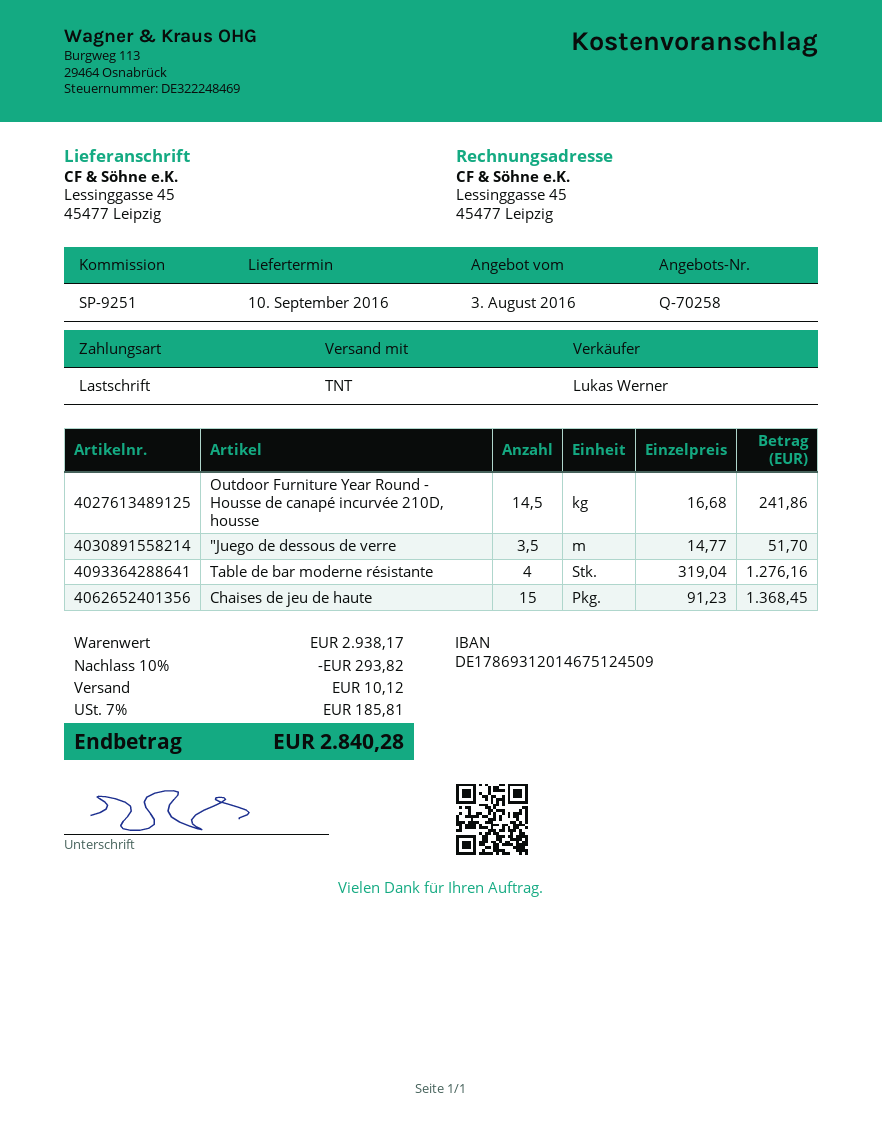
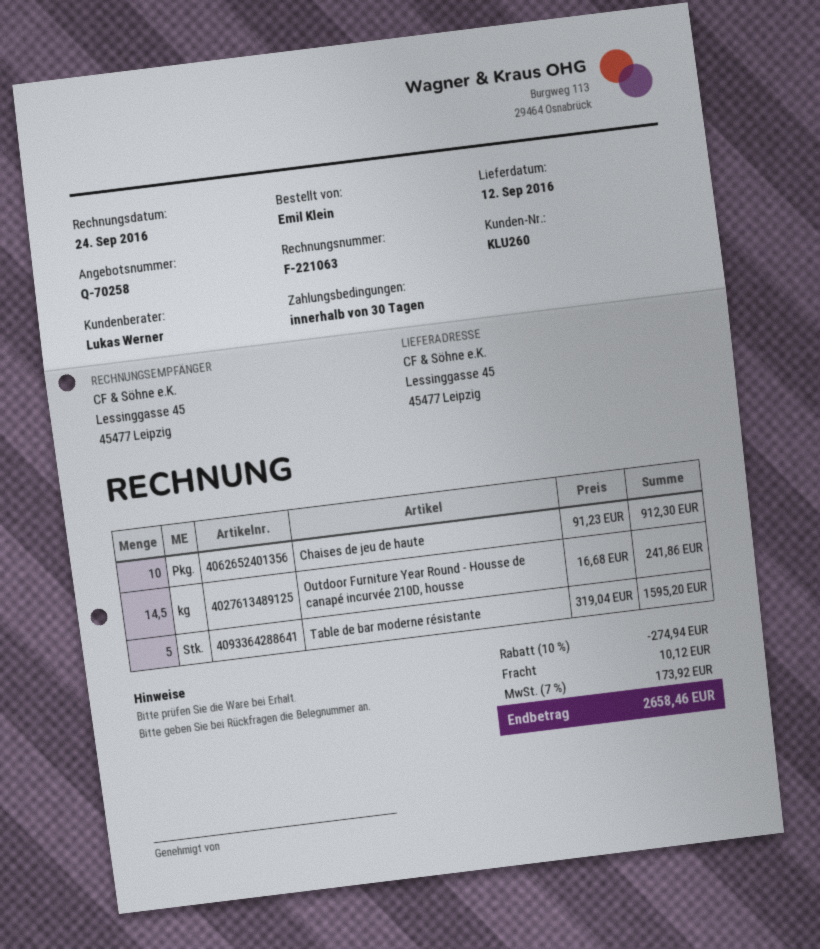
delivery date: 2016-09-10 -> 2016-09-12
"Juego de dessous de verre: 3.5 x 14.77 = 51.70 -> none
Table de bar moderne résistante: 4 x 319.04 = 1276.16 -> 5 x 319.04 = 1595.20
Chaises de jeu de haute: 15 x 91.23 = 1368.45 -> 10 x 91.23 = 912.30
discount: 10% = 293.82 -> 10% = 274.94
tax: 7% = 185.81 -> 7% = 173.92
total: 2840.28 -> 2658.46

